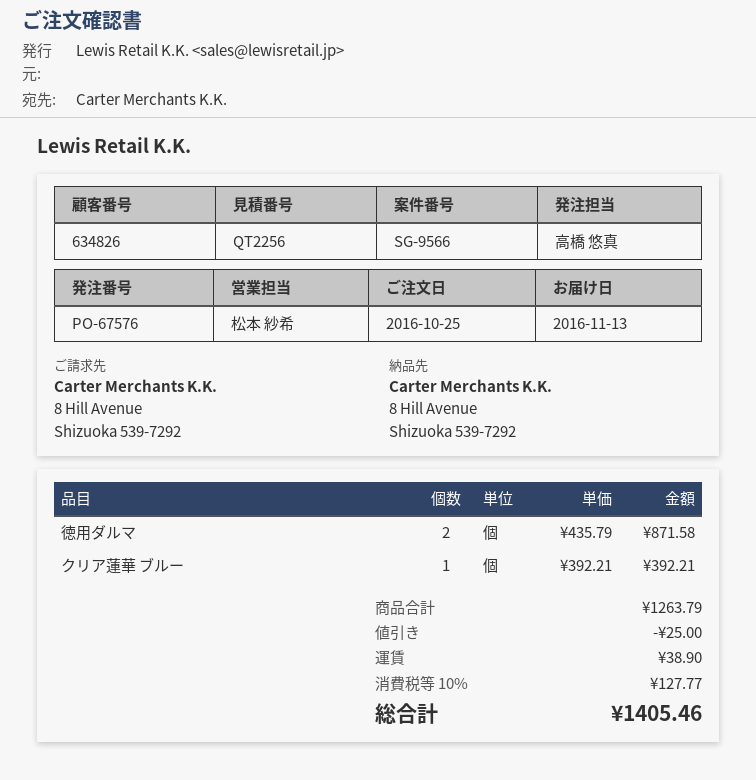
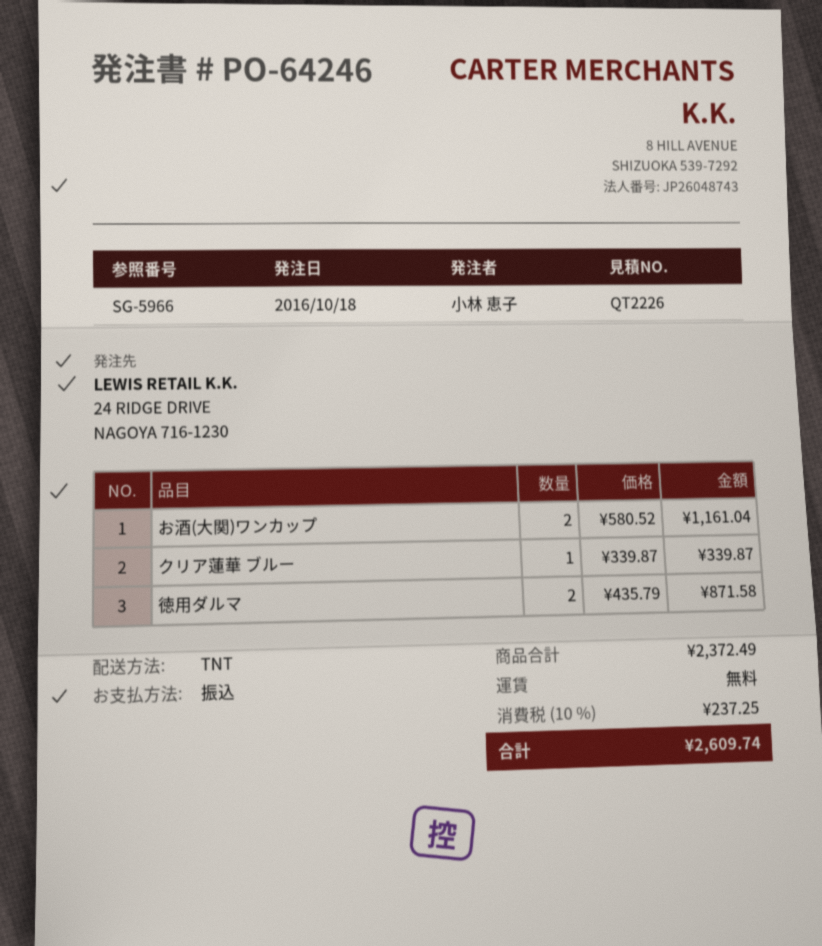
quote number: QT2256 -> QT2226
order number: PO-67576 -> PO-64246
order date: 2016-10-25 -> 2016-10-18
reference: SG-9566 -> SG-5966
ordered by: 高橋 悠真 -> 小林 恵子
クリア蓮華 ブルー: 1 x 392.21 = 392.21 -> 1 x 339.87 = 339.87
お酒(大関)ワンカップ: none -> 2 x 580.52 = 1161.04
subtotal: 1263.79 -> 2372.49
discount: 25.00 -> none
shipping: 38.90 -> 0.00
tax: 10% = 127.77 -> 10% = 237.25
total: 1405.46 -> 2609.74

